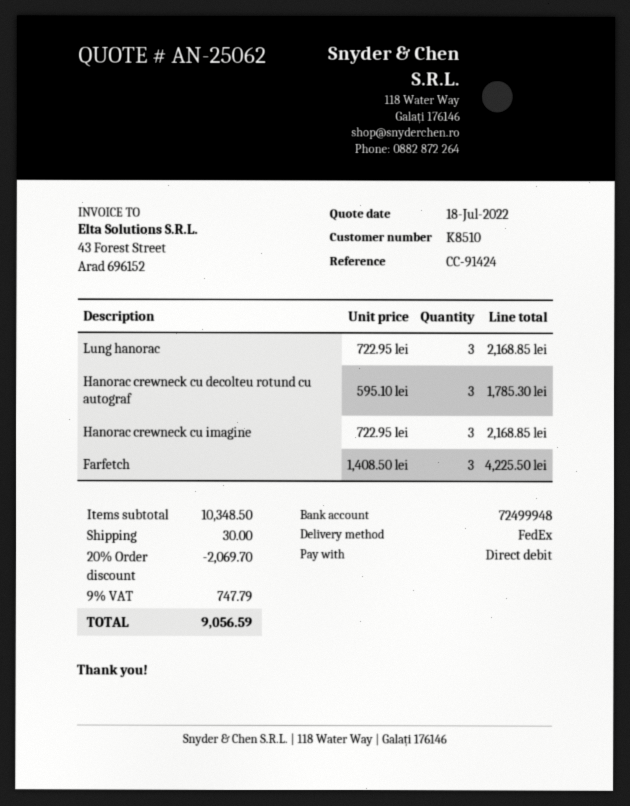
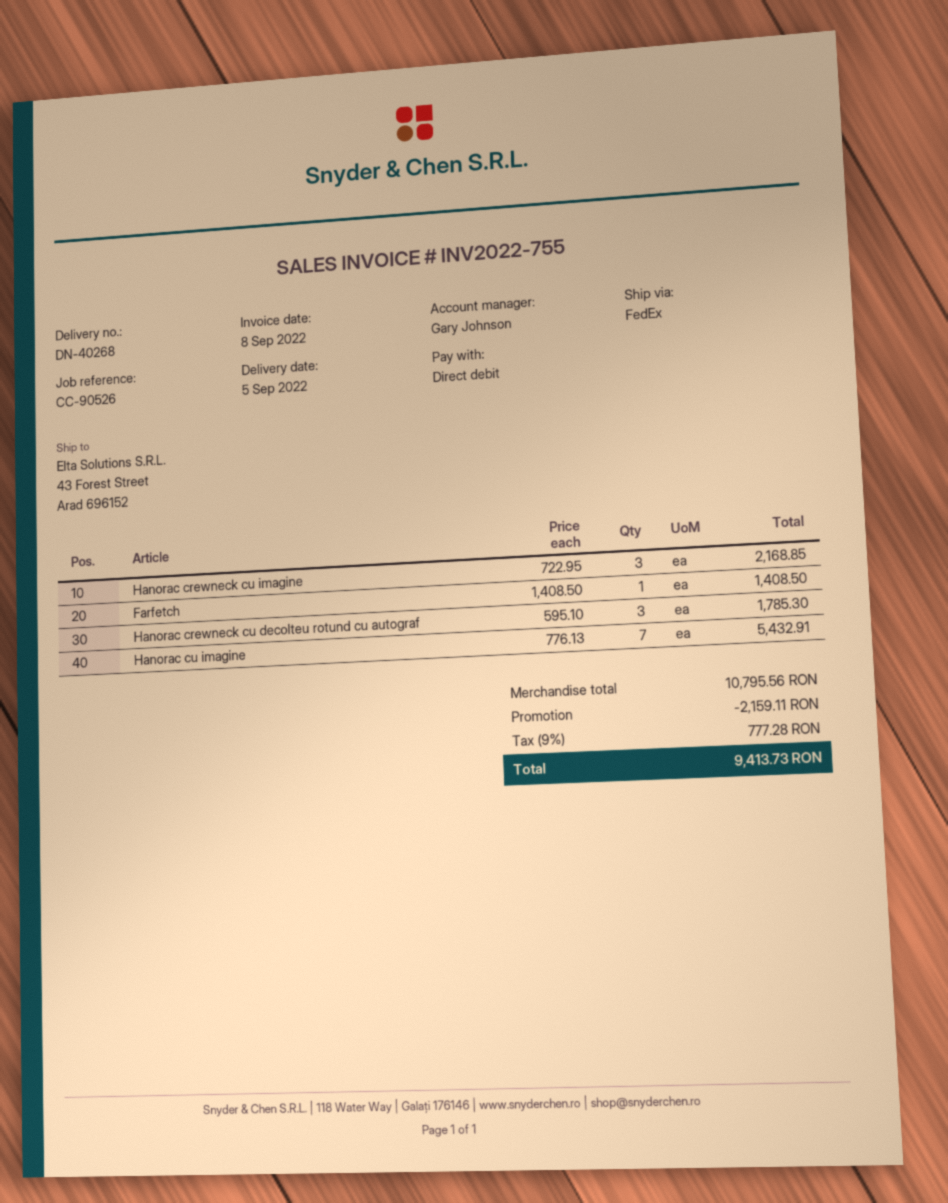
reference: CC-91424 -> CC-90526
Lung hanorac: 3 x 722.95 = 2168.85 -> none
Farfetch: 3 x 1408.50 = 4225.50 -> 1 x 1408.50 = 1408.50
Hanorac cu imagine: none -> 7 x 776.13 = 5432.91
subtotal: 10348.50 -> 10795.56
discount: 2069.70 -> 2159.11
shipping: 30.00 -> none
tax: 9% = 747.79 -> 9% = 777.28
total: 9056.59 -> 9413.73

